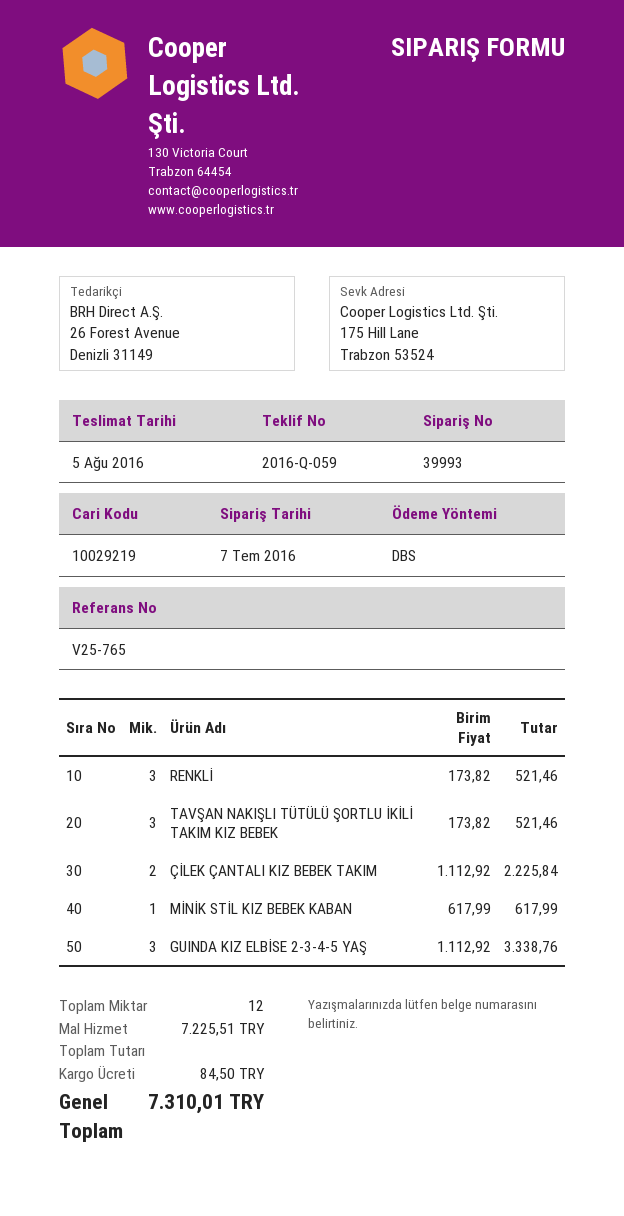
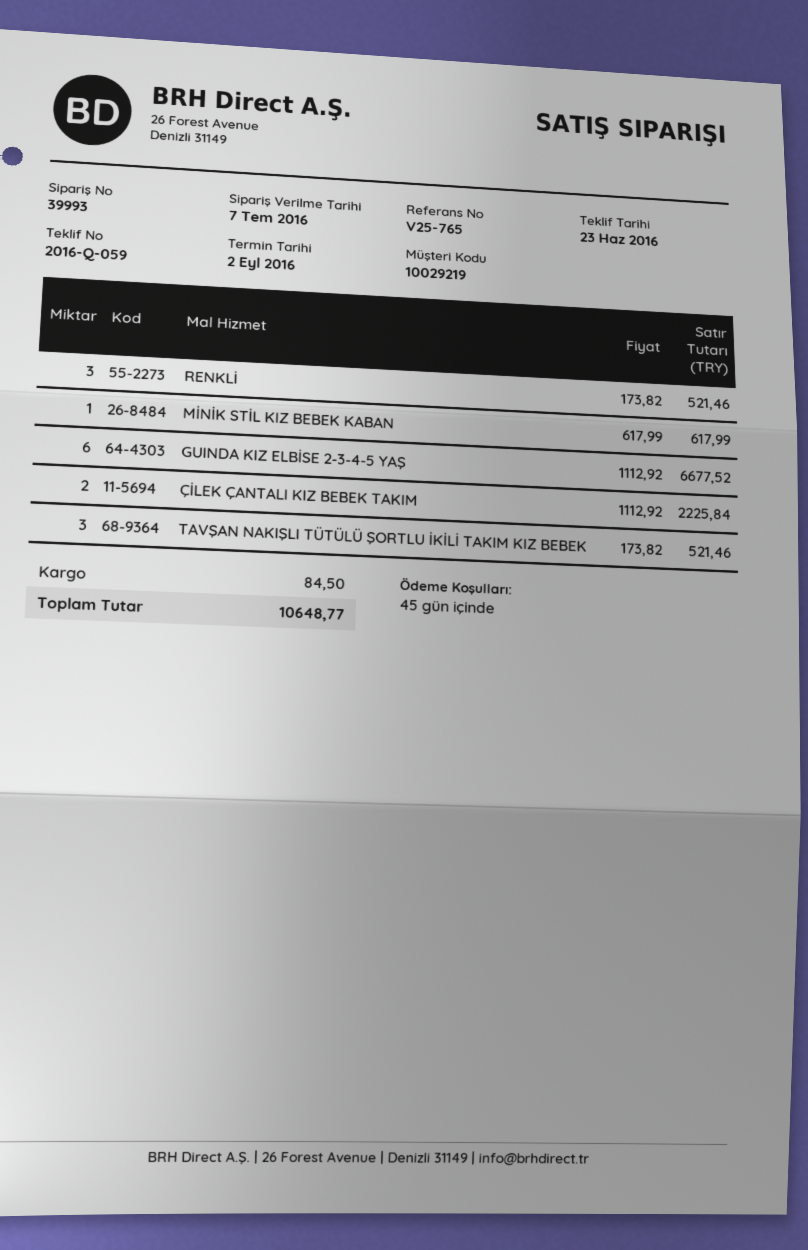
delivery date: 2016-08-05 -> 2016-09-02
GUINDA KIZ ELBİSE 2-3-4-5 YAŞ: 3 x 1112.92 = 3338.76 -> 6 x 1112.92 = 6677.52
total: 7310.01 -> 10648.77

